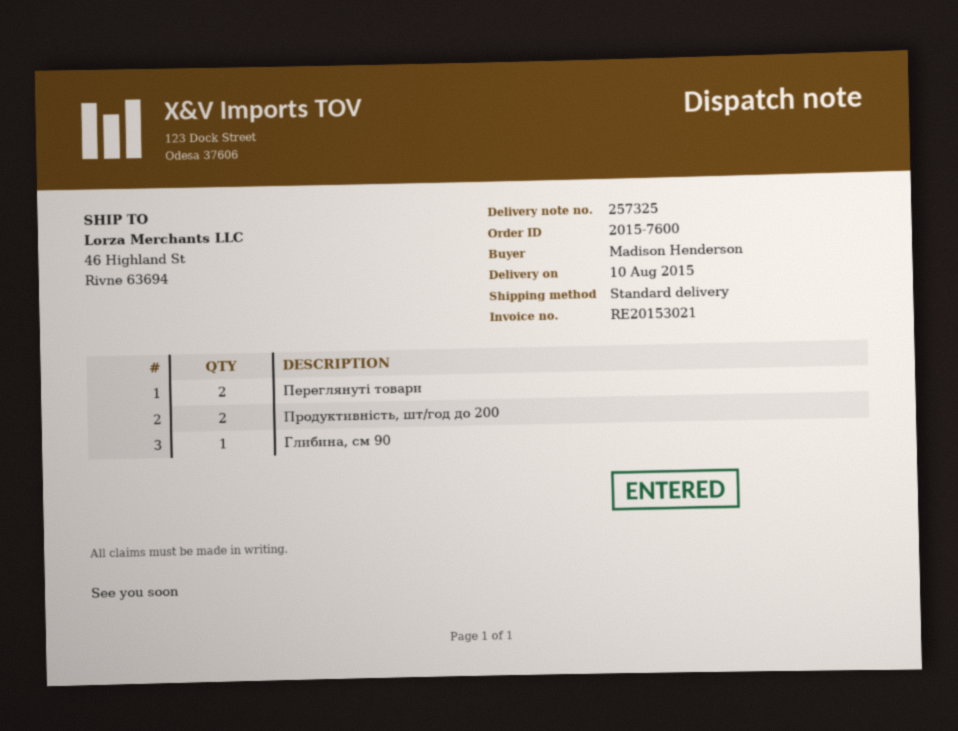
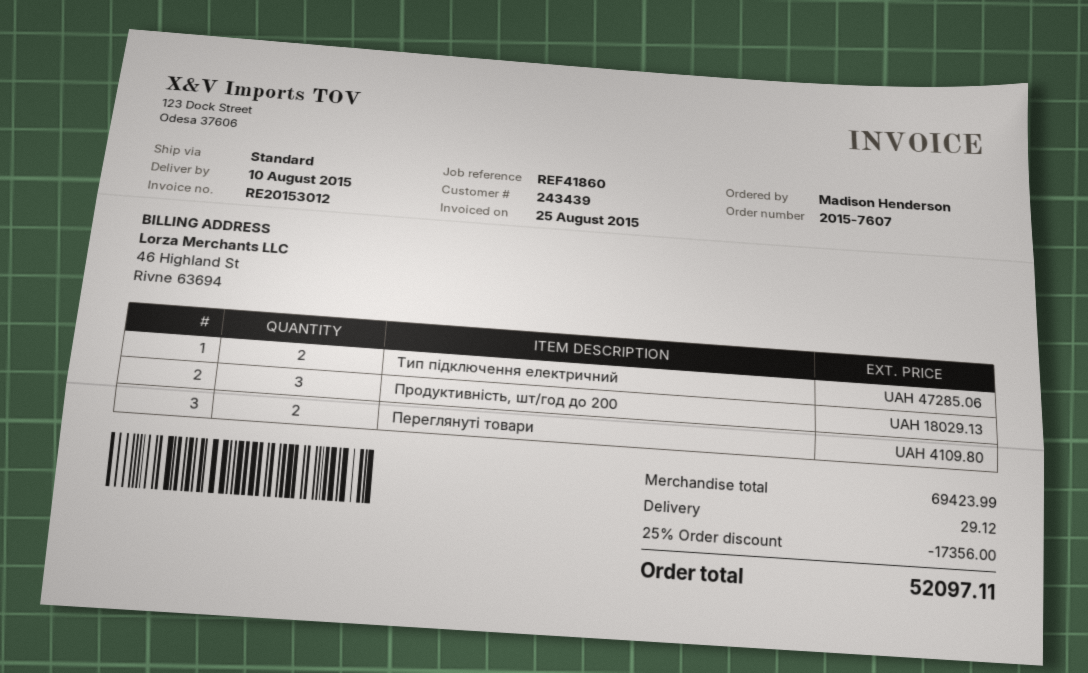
order number: 2015-7600 -> 2015-7607
invoice number: RE20153021 -> RE20153012
Продуктивність, шт/год до 200: 2 -> 3
Глибина, см 90: 1 -> none
Тип підключення електричний: none -> 2

